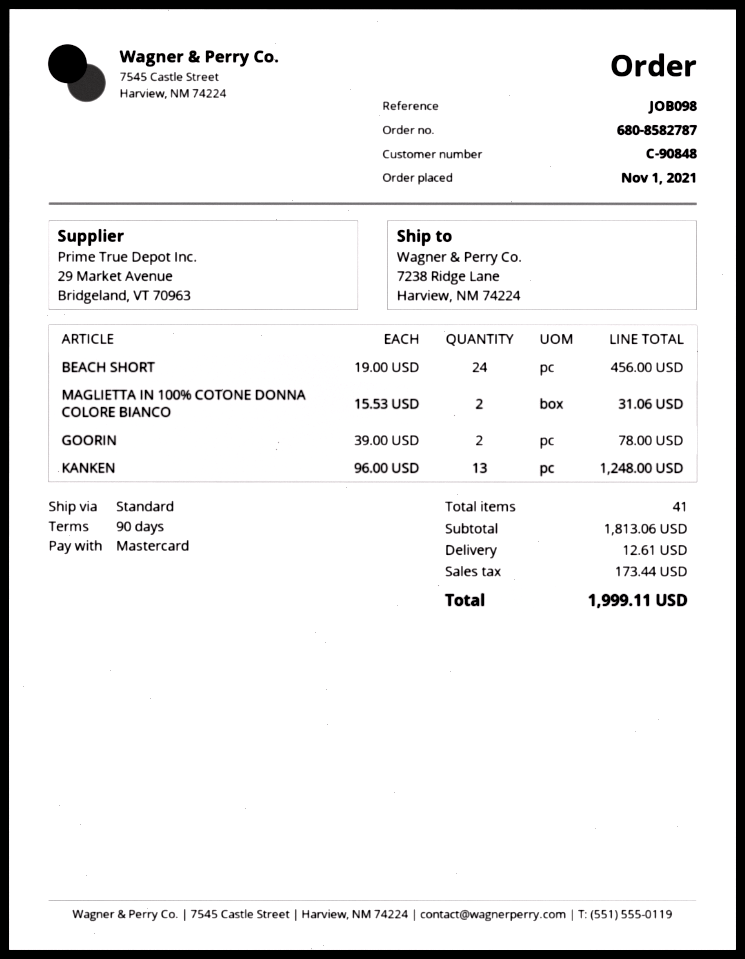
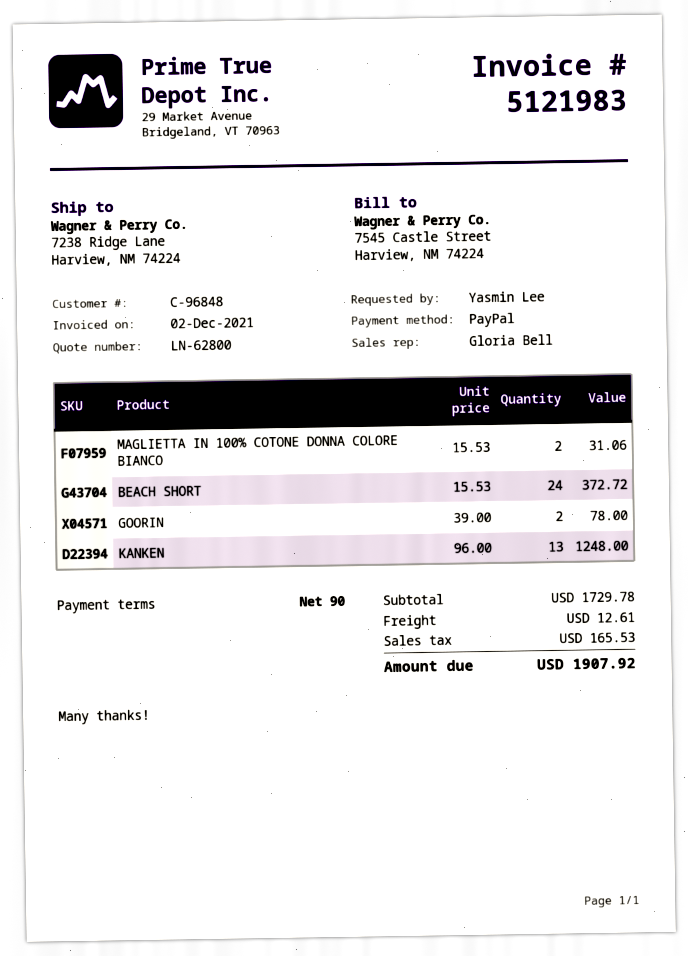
customer number: C-90848 -> C-96848
payment method: Mastercard -> PayPal
BEACH SHORT: 24 x 19.00 = 456.00 -> 24 x 15.53 = 372.72
subtotal: 1813.06 -> 1729.78
tax: 173.44 -> 165.53
total: 1999.11 -> 1907.92

